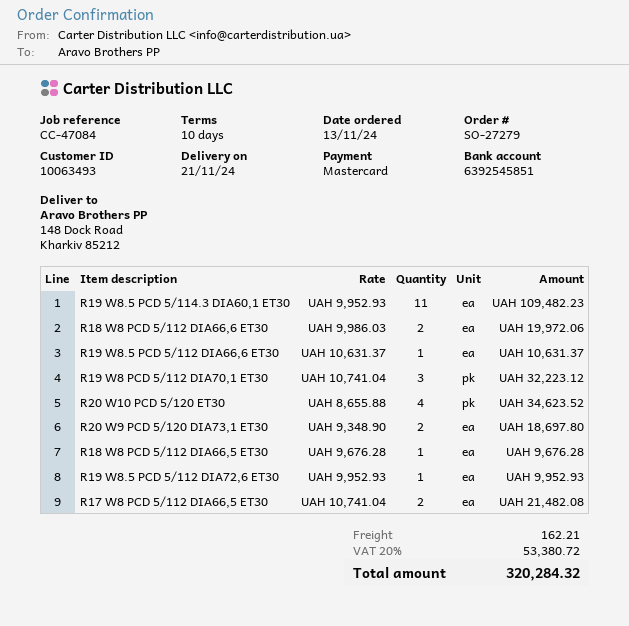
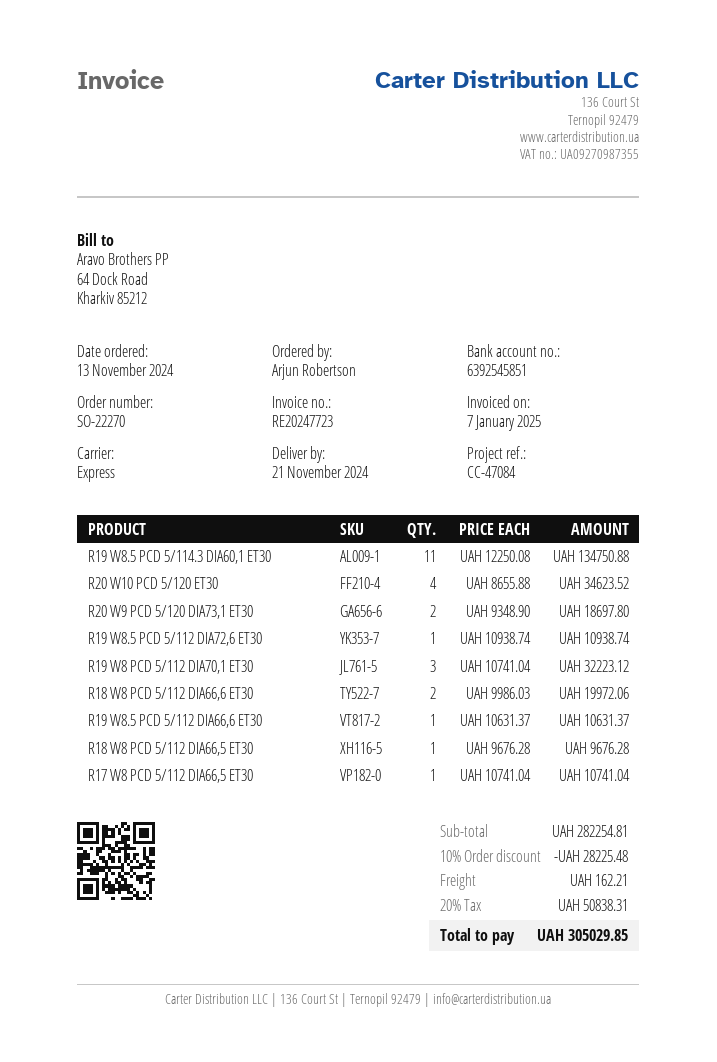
order number: SO-27279 -> SO-22270
R19 W8.5 PCD 5/114.3 DIA60,1 ET30: 11 x 9952.93 = 109482.23 -> 11 x 12250.08 = 134750.88
R19 W8.5 PCD 5/112 DIA72,6 ET30: 1 x 9952.93 = 9952.93 -> 1 x 10938.74 = 10938.74
R17 W8 PCD 5/112 DIA66,5 ET30: 2 x 10741.04 = 21482.08 -> 1 x 10741.04 = 10741.04
discount: none -> 10% = 28225.48
tax: 20% = 53380.72 -> 20% = 50838.31
total: 320284.32 -> 305029.85

